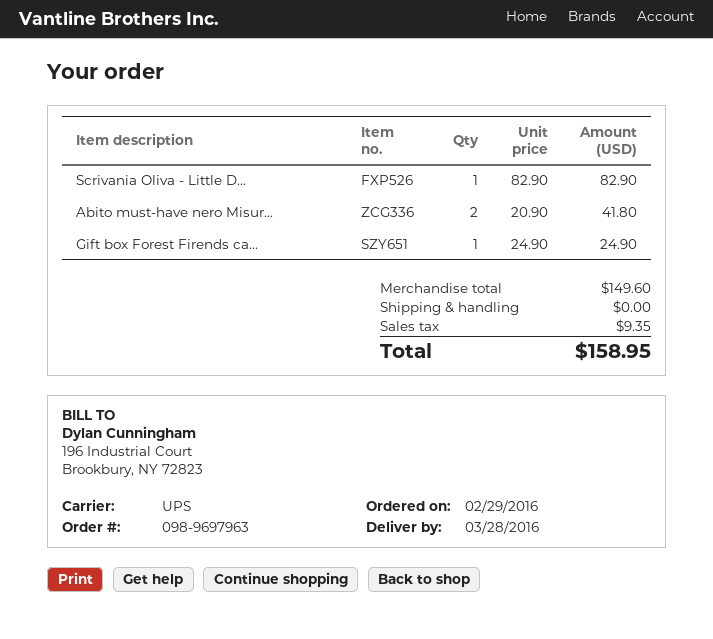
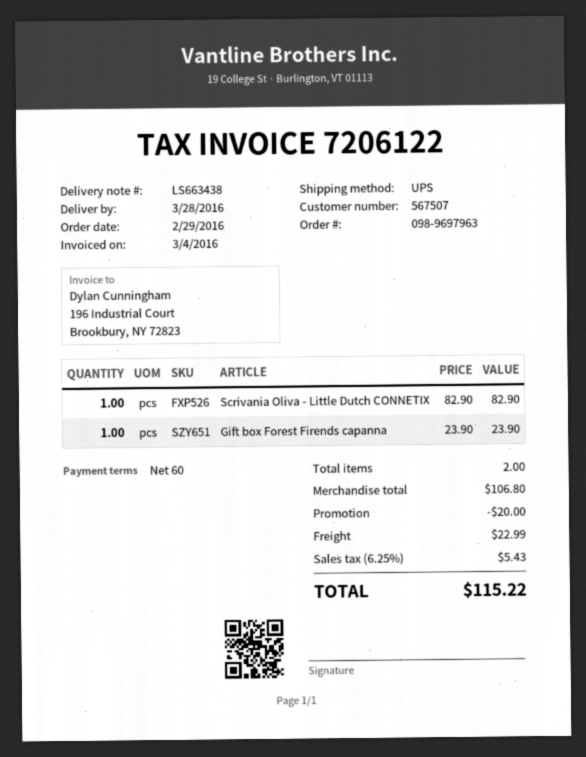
Abito must-have nero Misur...: 2 x 20.90 = 41.80 -> none
Gift box Forest Firends ca...: 1 x 24.90 = 24.90 -> 1 x 23.90 = 23.90
subtotal: 149.60 -> 106.80
discount: none -> 20.00
shipping: 0.00 -> 22.99
tax: 9.35 -> 5.43
total: 158.95 -> 115.22

